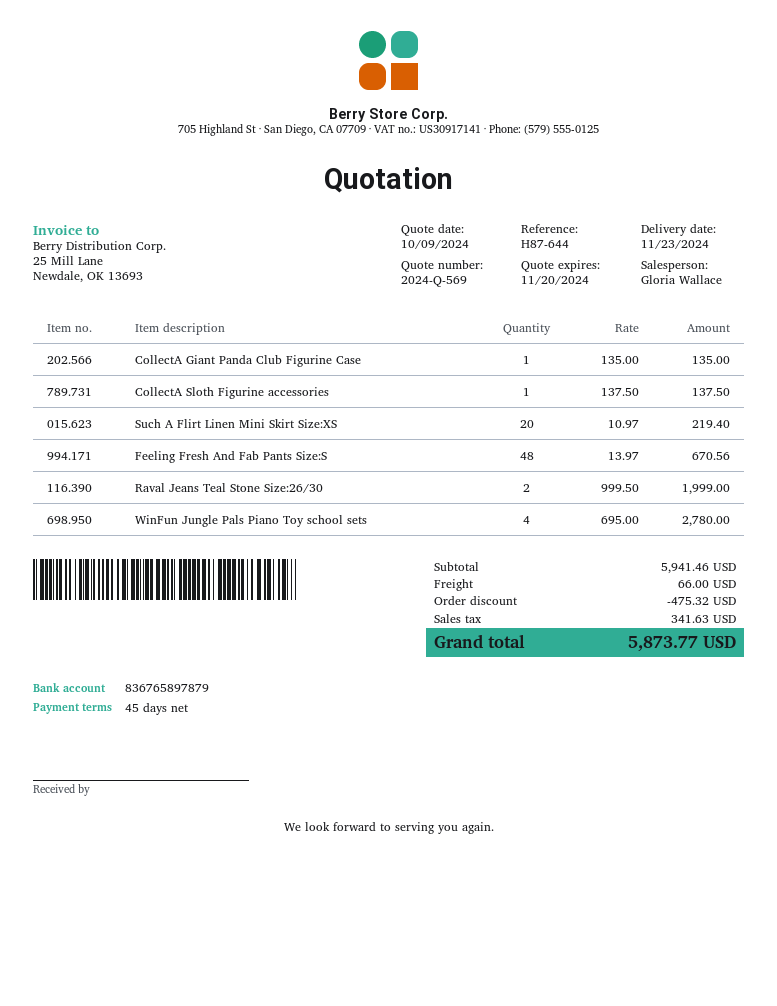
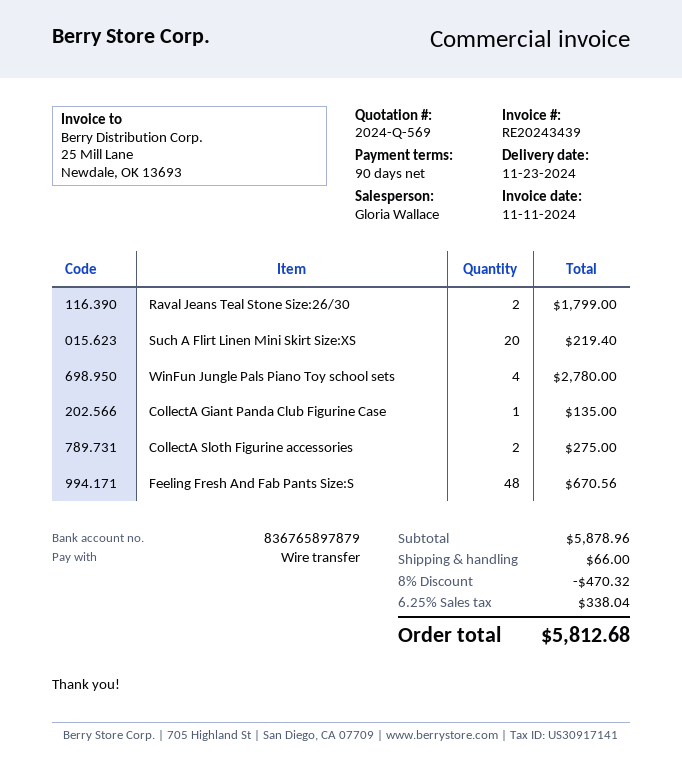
payment terms: 45 days -> 90 days
CollectA Sloth Figurine accessories: 1 for 137.50 -> 2 for 275.00
Raval Jeans Teal Stone Size:26/30: 2 for 1999.00 -> 2 for 1799.00
subtotal: 5941.46 -> 5878.96
discount: 475.32 -> 470.32
tax: 341.63 -> 338.04
total: 5873.77 -> 5812.68

